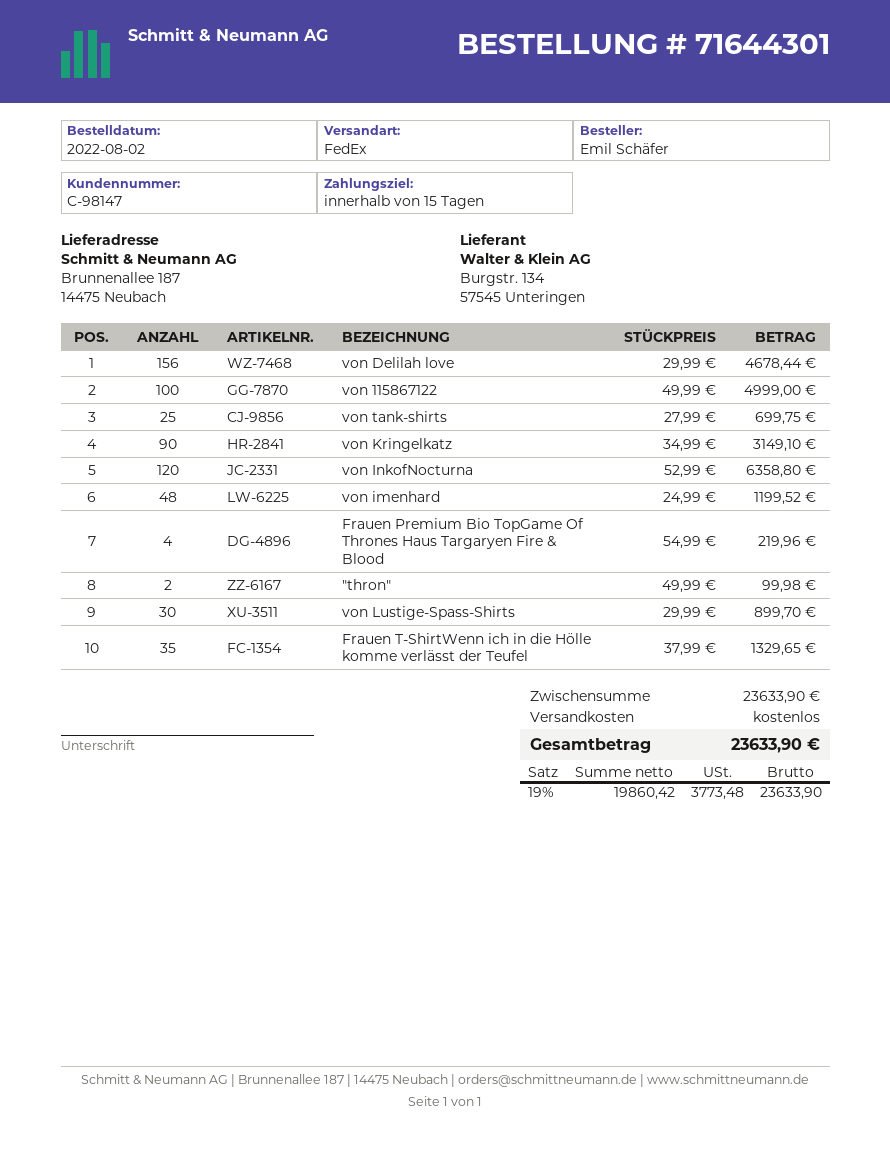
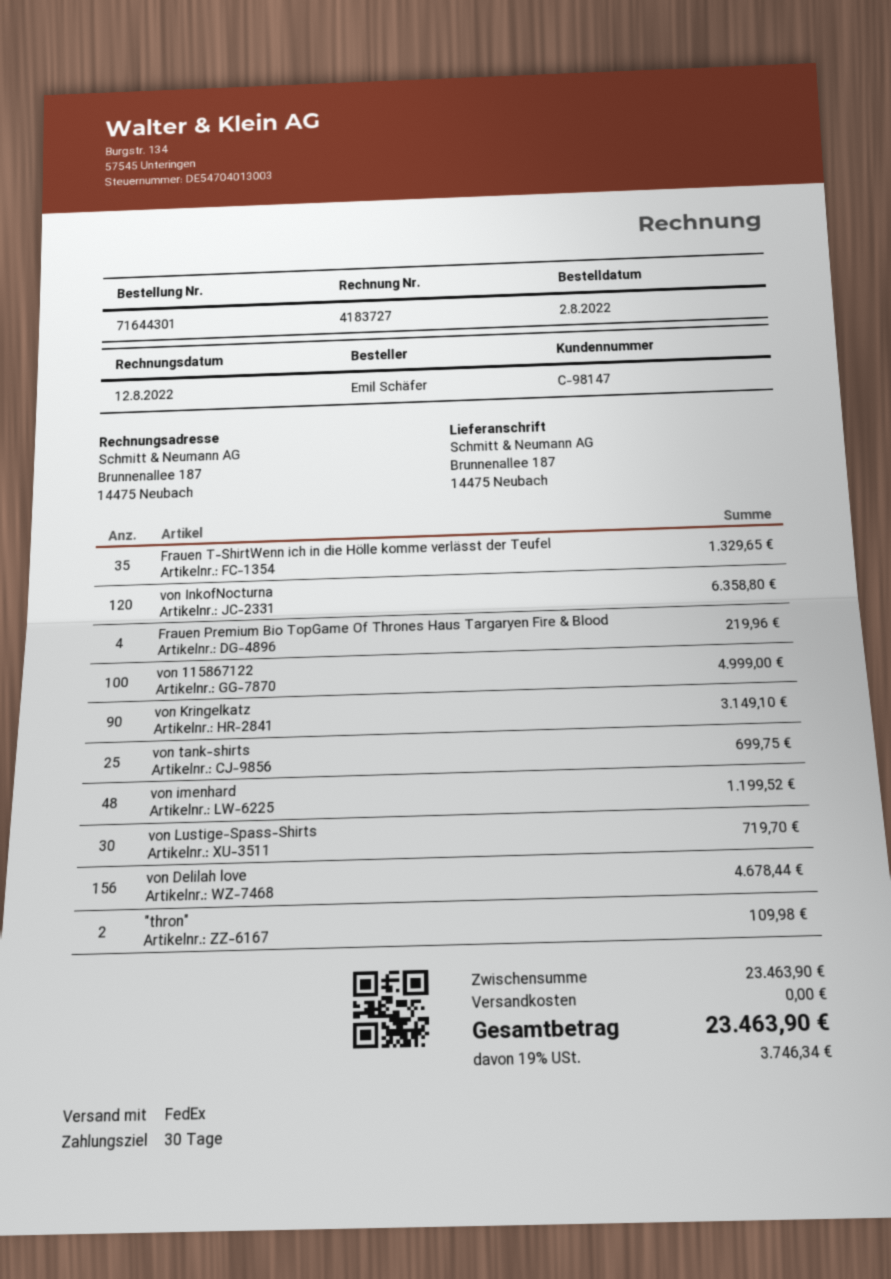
payment terms: 15 days -> 30 days
"thron": 2 for 99.98 -> 2 for 109.98
von Lustige-Spass-Shirts: 30 for 899.70 -> 30 for 719.70
subtotal: 23633.90 -> 23463.90
tax: 19% = 3773.48 -> 19% = 3746.34
total: 23633.90 -> 23463.90

